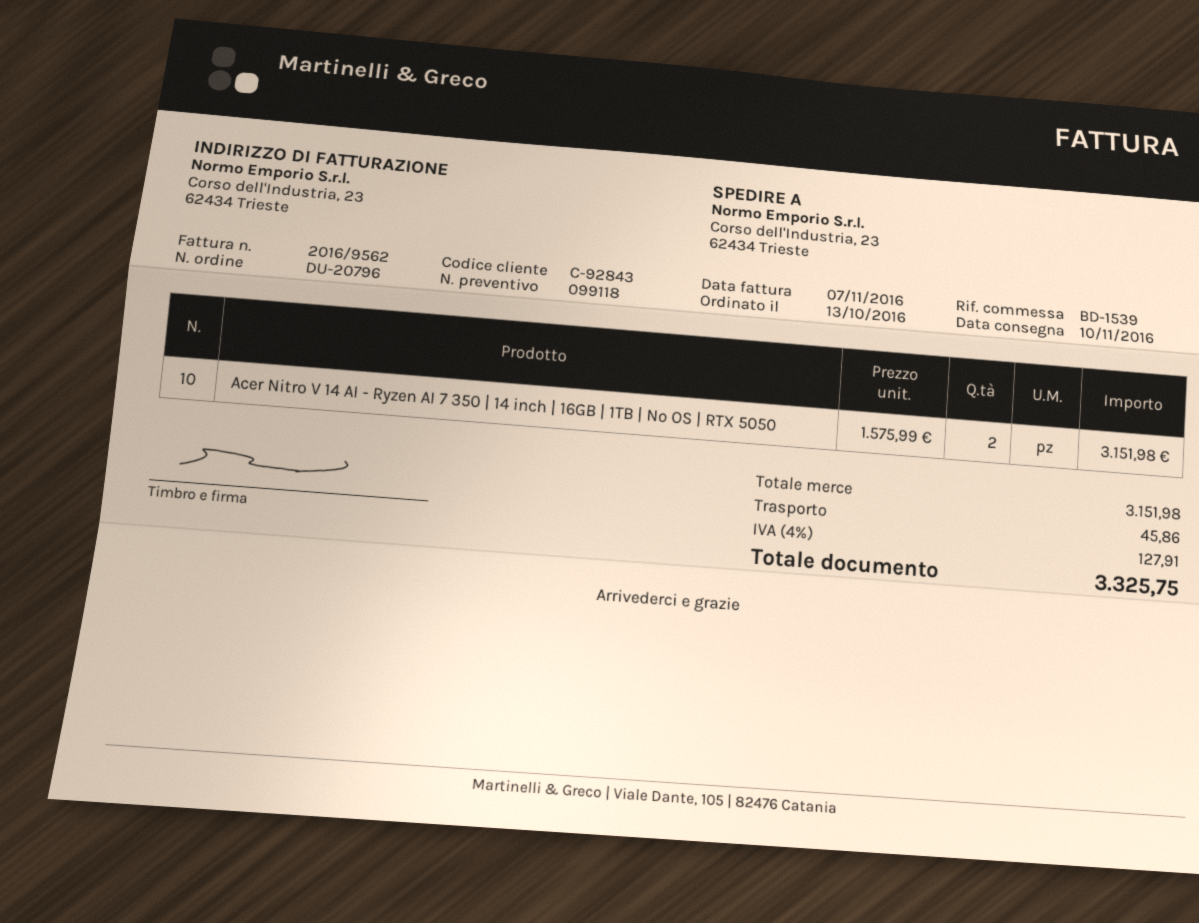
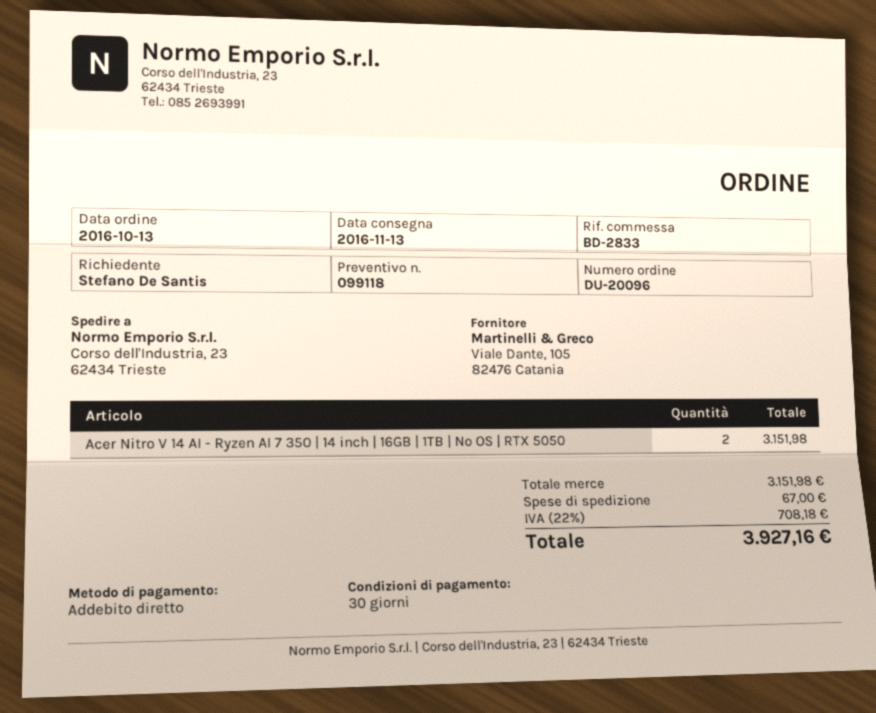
order number: DU-20796 -> DU-20096
delivery date: 2016-11-10 -> 2016-11-13
reference: BD-1539 -> BD-2833
shipping: 45.86 -> 67.00
tax: 4% = 127.91 -> 22% = 708.18
total: 3325.75 -> 3927.16

